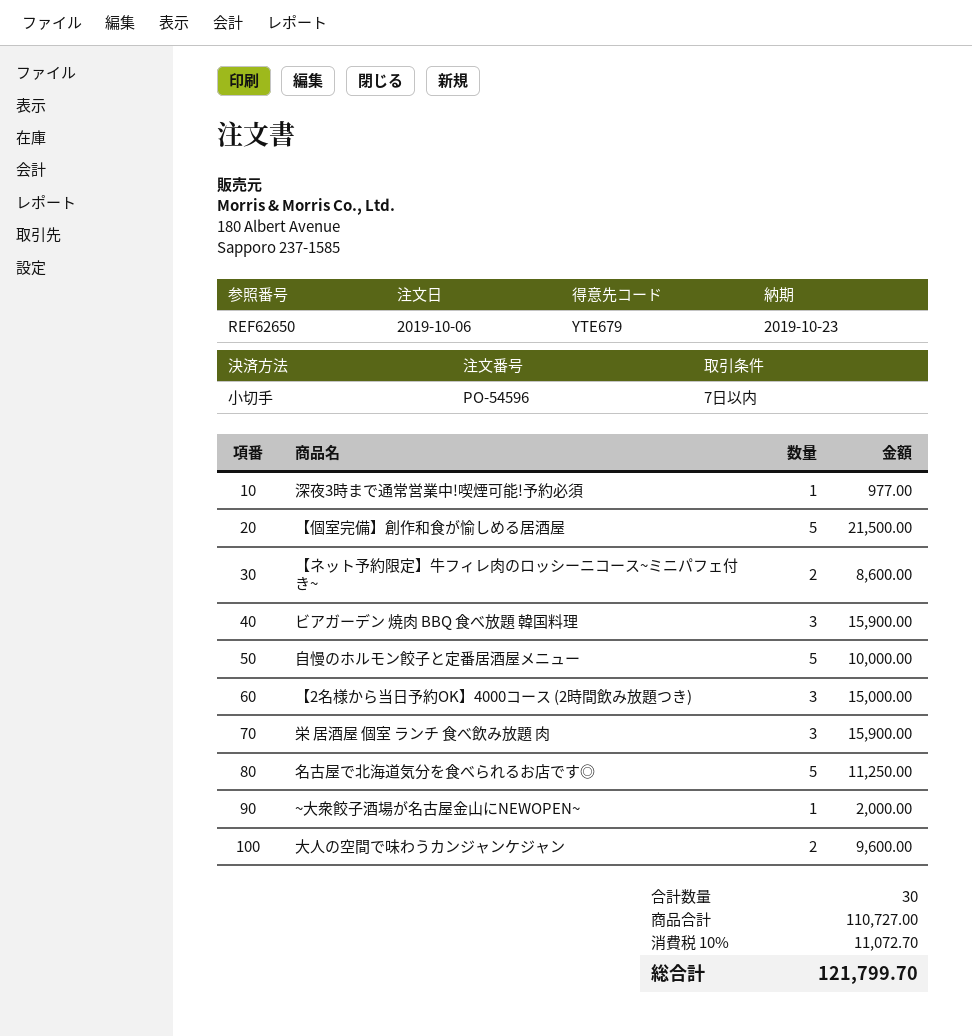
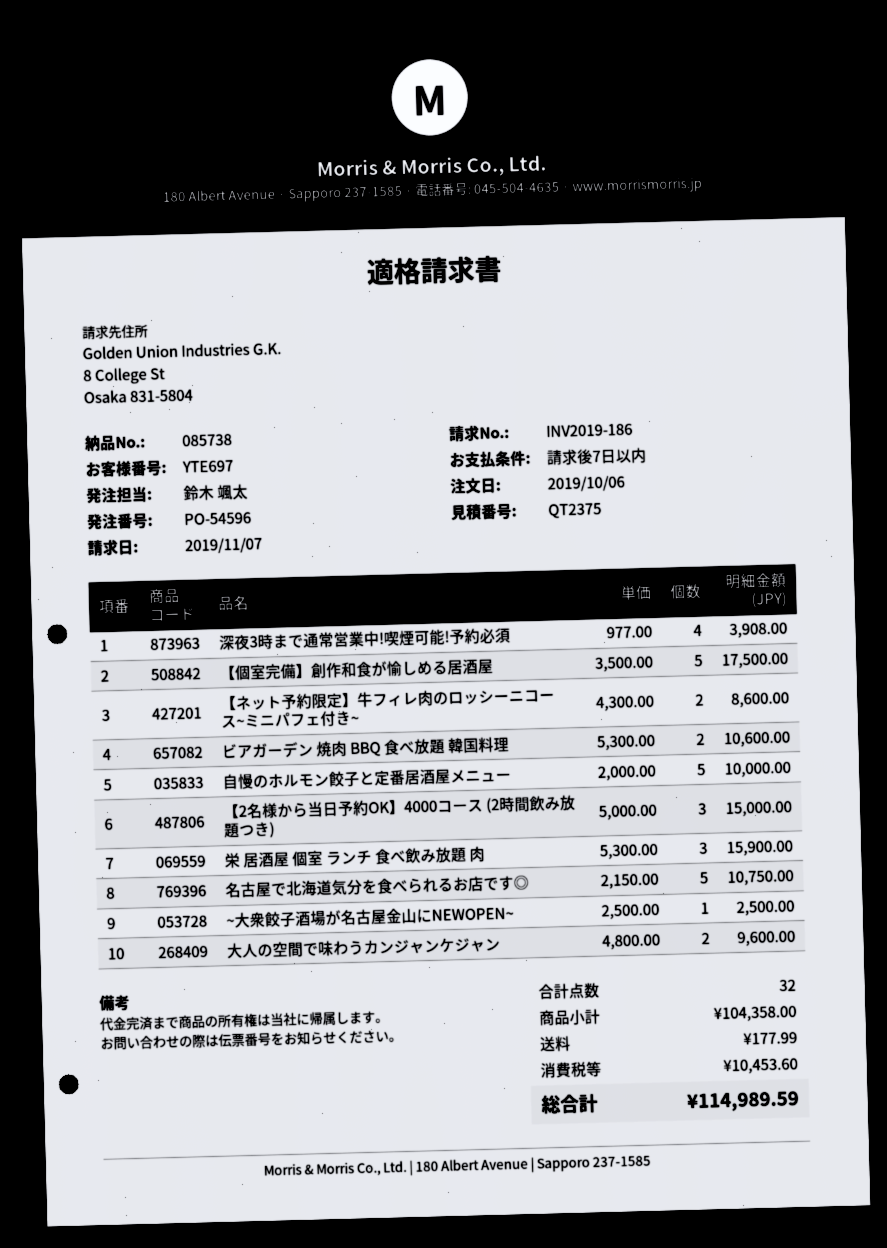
customer number: YTE679 -> YTE697
深夜3時まで通常営業中!喫煙可能!予約必須: 1 for 977.00 -> 4 for 3908.00
【個室完備】創作和食が愉しめる居酒屋: 5 for 21500.00 -> 5 for 17500.00
ビアガーデン 焼肉 BBQ 食べ放題 韓国料理: 3 for 15900.00 -> 2 for 10600.00
名古屋で北海道気分を食べられるお店です◎: 5 for 11250.00 -> 5 for 10750.00
~大衆餃子酒場が名古屋金山にNEWOPEN~: 1 for 2000.00 -> 1 for 2500.00
total quantity: 30 -> 32
subtotal: 110727.00 -> 104358.00
shipping: none -> 177.99
tax: 11072.70 -> 10453.60
total: 121799.70 -> 114989.59

